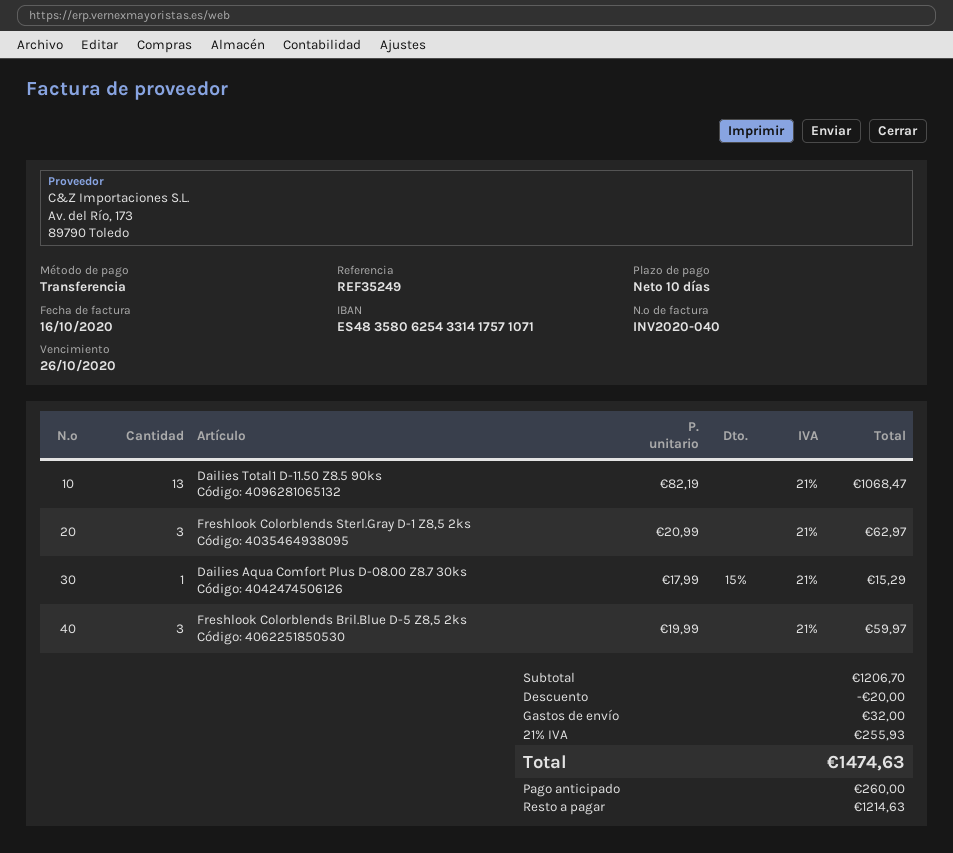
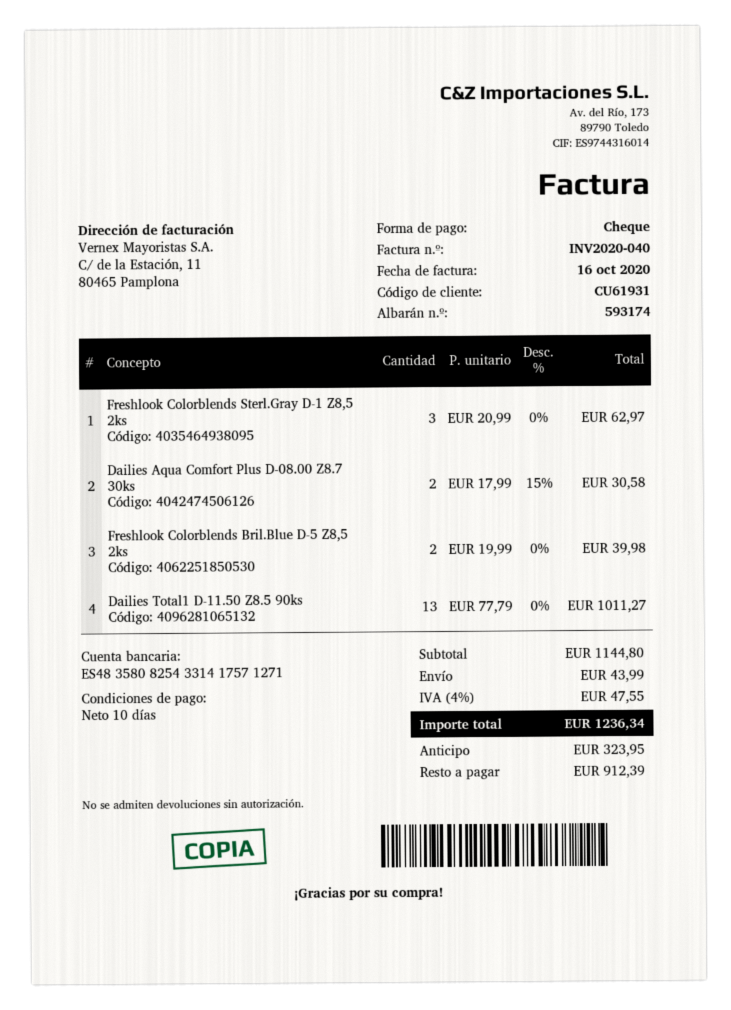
payment method: bank transfer -> cheque
bank account: ES4835806254331417571071 -> ES4835808254331417571271
Dailies Total1 D-11.50 Z8.5 90ks: 13 x 82.19 = 1068.47 -> 13 x 77.79 = 1011.27
Dailies Aqua Comfort Plus D-08.00 Z8.7 30ks: 1 x 17.99 - 15% = 15.29 -> 2 x 17.99 - 15% = 30.58
Freshlook Colorblends Bril.Blue D-5 Z8,5 2ks: 3 x 19.99 = 59.97 -> 2 x 19.99 = 39.98
subtotal: 1206.70 -> 1144.80
discount: 20.00 -> none
shipping: 32.00 -> 43.99
tax: 21% = 255.93 -> 4% = 47.55
total: 1474.63 -> 1236.34
deposit: 260.00 -> 323.95
balance: 1214.63 -> 912.39

